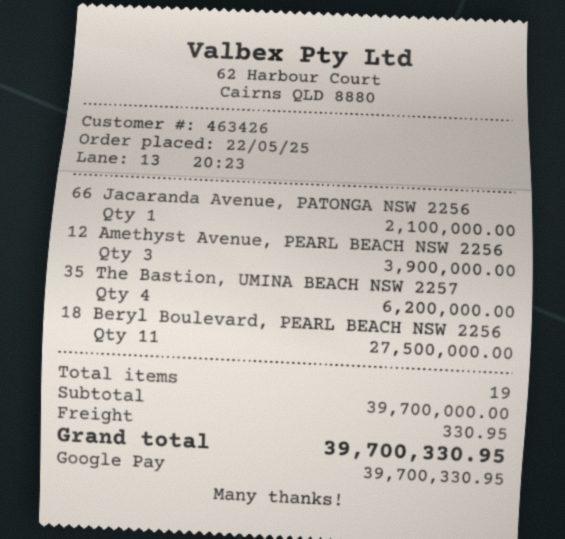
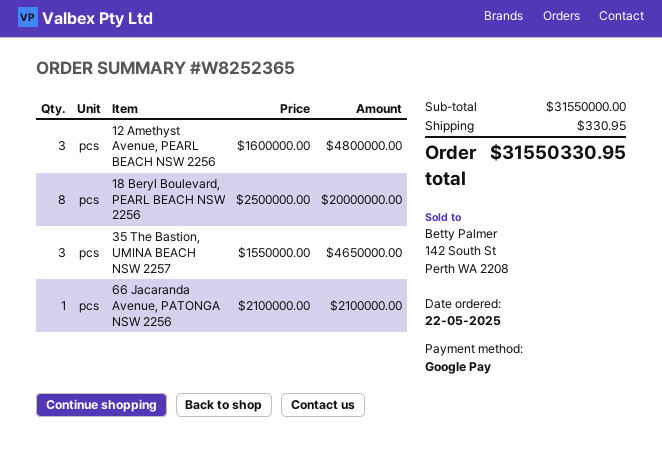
12 Amethyst Avenue, PEARL BEACH NSW 2256: 3 for 3900000.00 -> 3 for 4800000.00
35 The Bastion, UMINA BEACH NSW 2257: 4 for 6200000.00 -> 3 for 4650000.00
18 Beryl Boulevard, PEARL BEACH NSW 2256: 11 for 27500000.00 -> 8 for 20000000.00
subtotal: 39700000.00 -> 31550000.00
total: 39700330.95 -> 31550330.95

